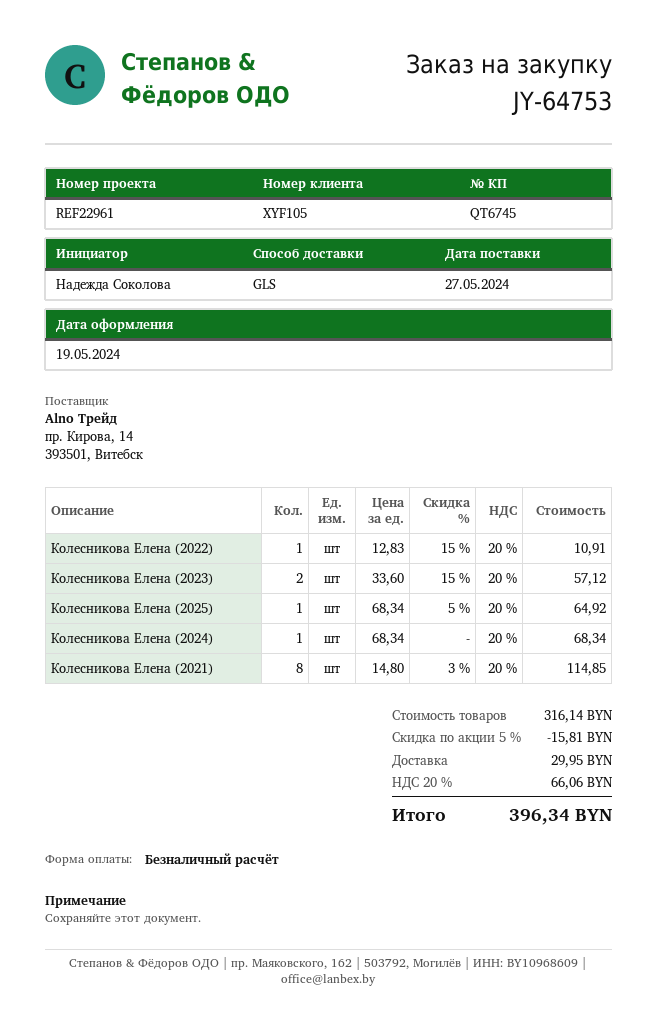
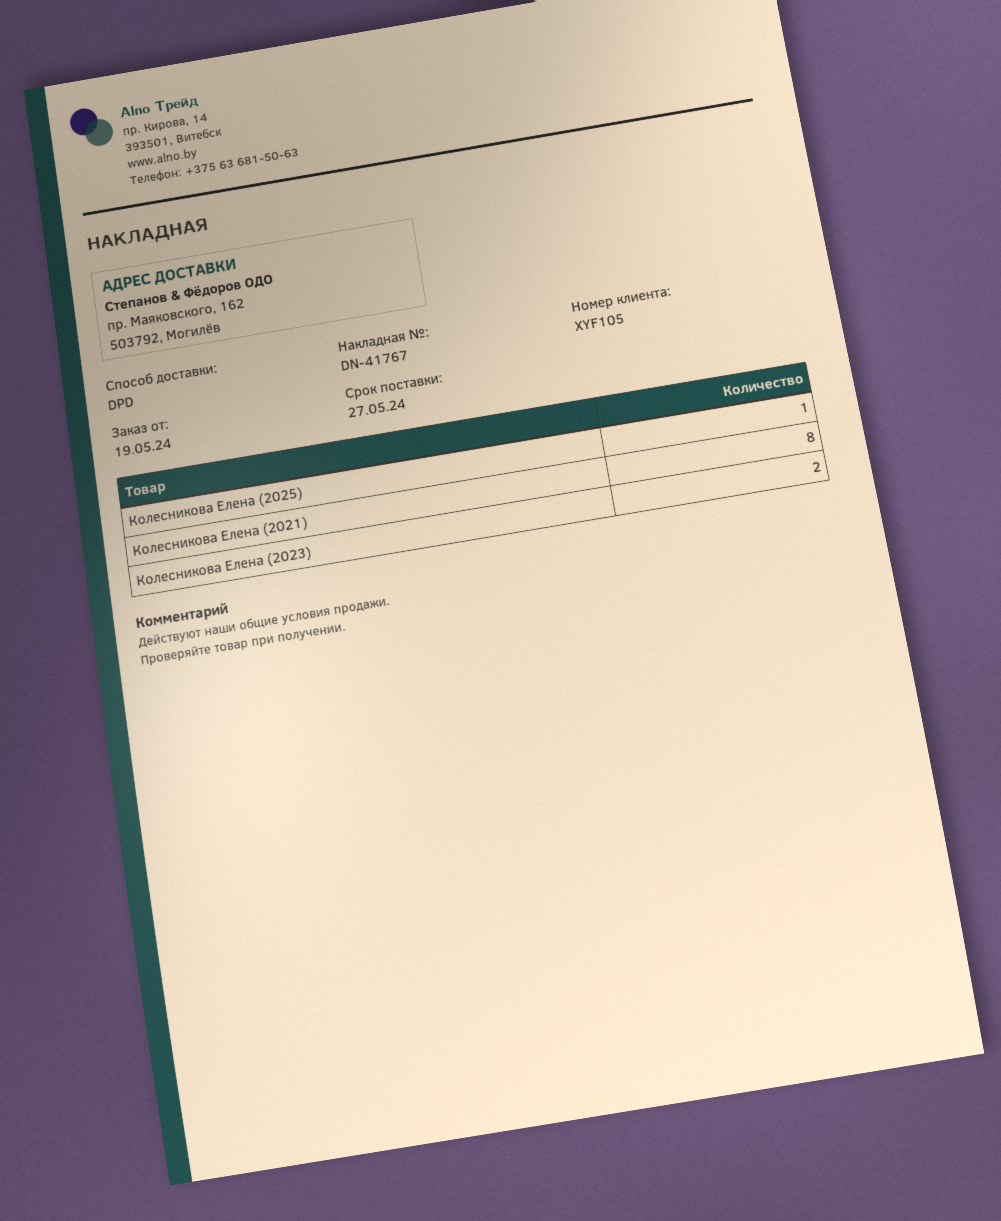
shipping method: GLS -> DPD
Колесникова Елена (2022): 1 -> none
Колесникова Елена (2024): 1 -> none

